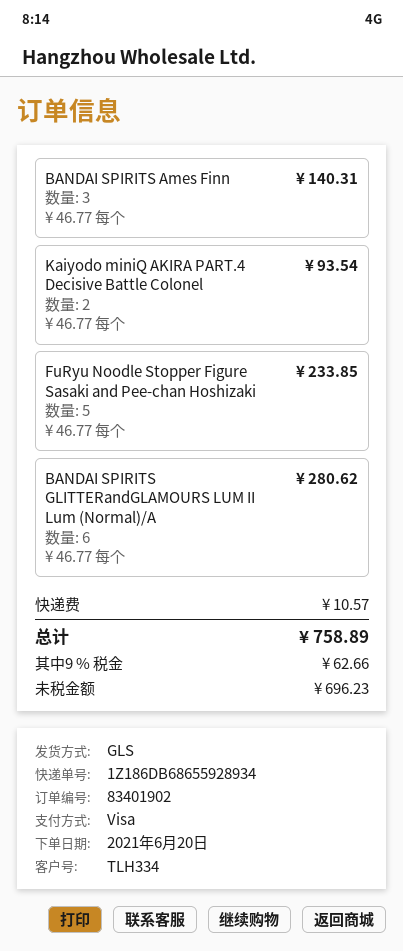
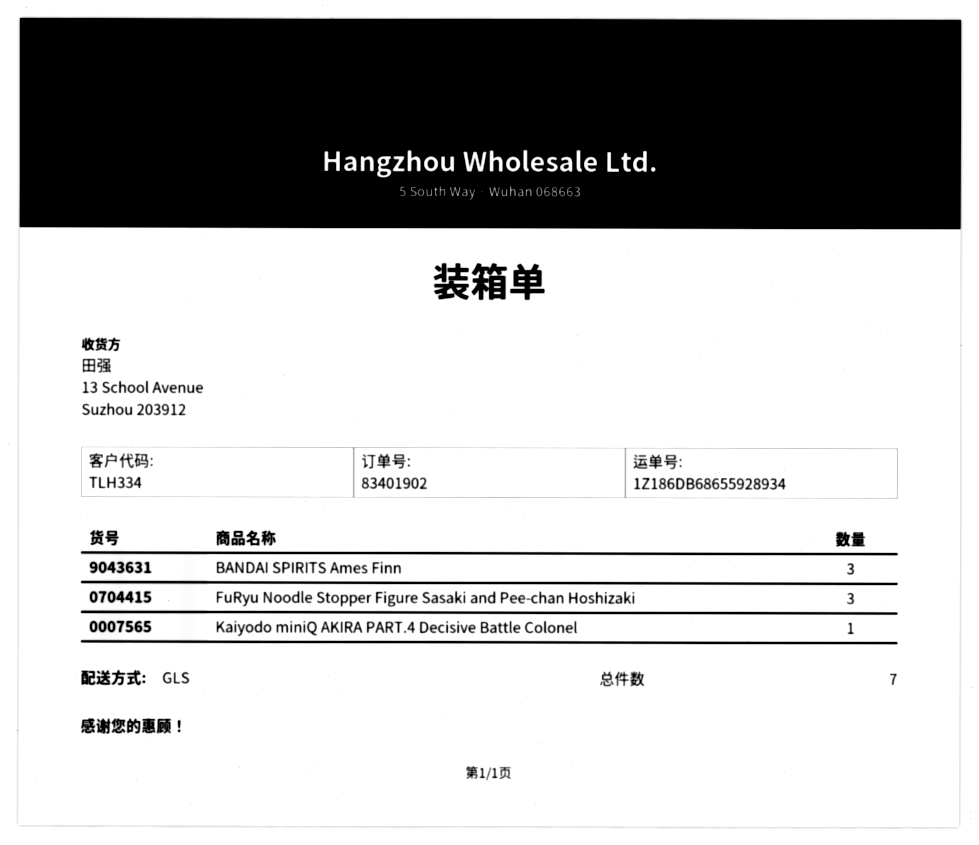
Kaiyodo miniQ AKIRA PART.4 Decisive Battle Colonel: 2 -> 1
FuRyu Noodle Stopper Figure Sasaki and Pee-chan Hoshizaki: 5 -> 3
BANDAI SPIRITS GLITTERandGLAMOURS LUM II Lum (Normal)/A: 6 -> none

